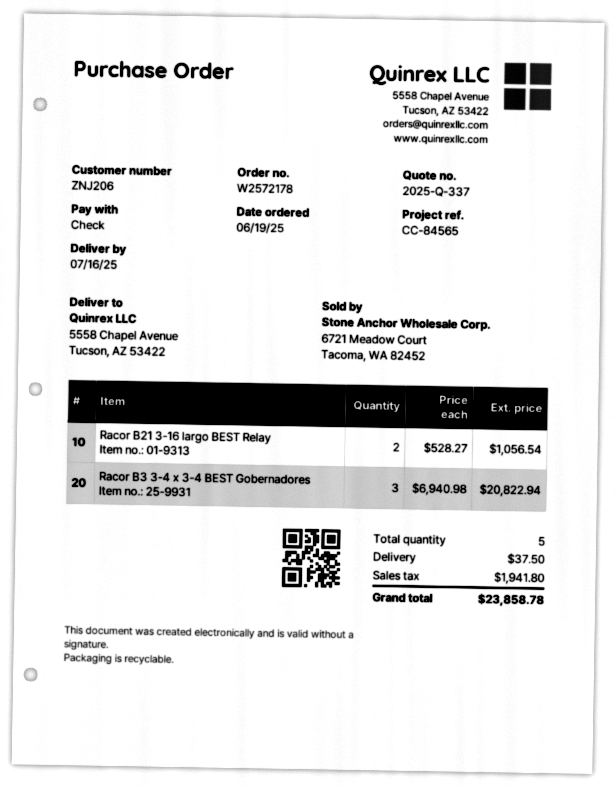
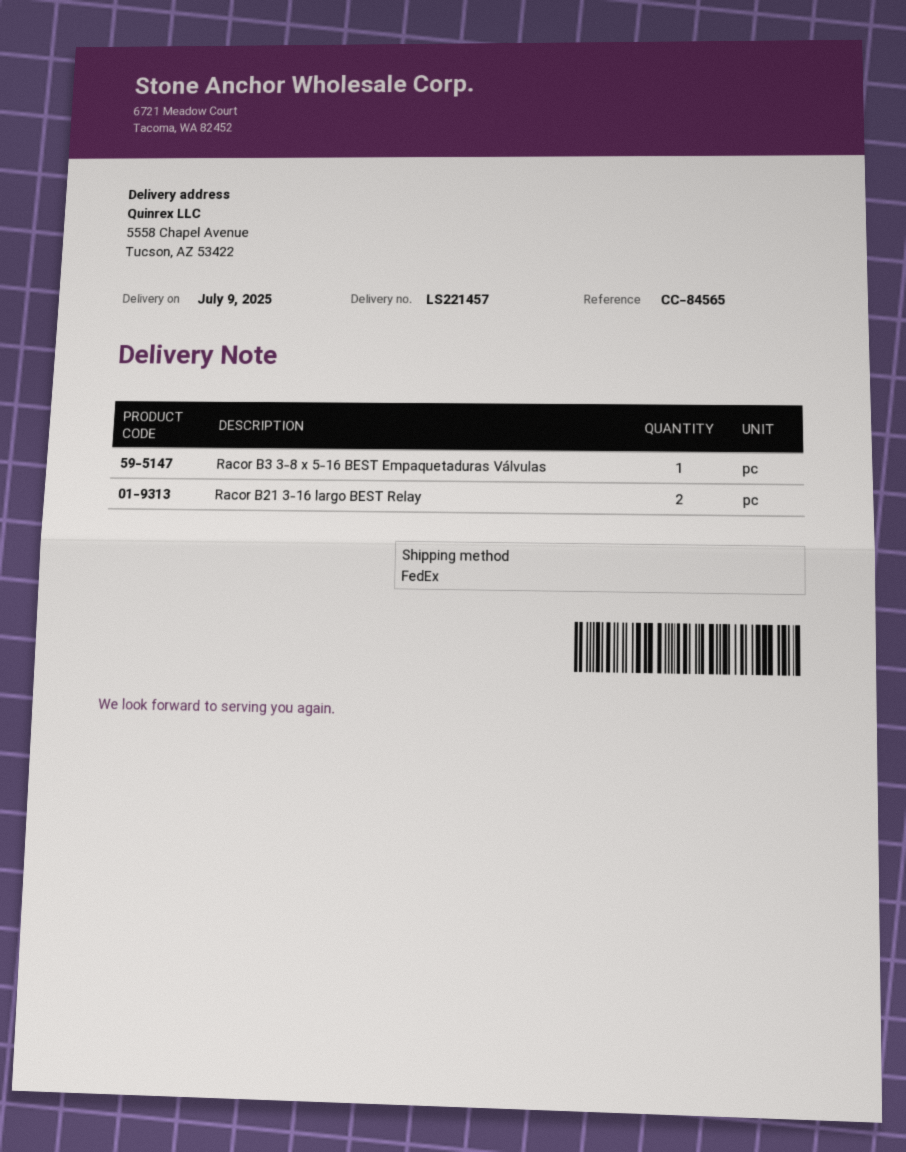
delivery date: 2025-07-16 -> 2025-07-09
Racor B3 3-4 x 3-4 BEST Gobernadores: 3 -> none
Racor B3 3-8 x 5-16 BEST Empaquetaduras Válvulas: none -> 1

